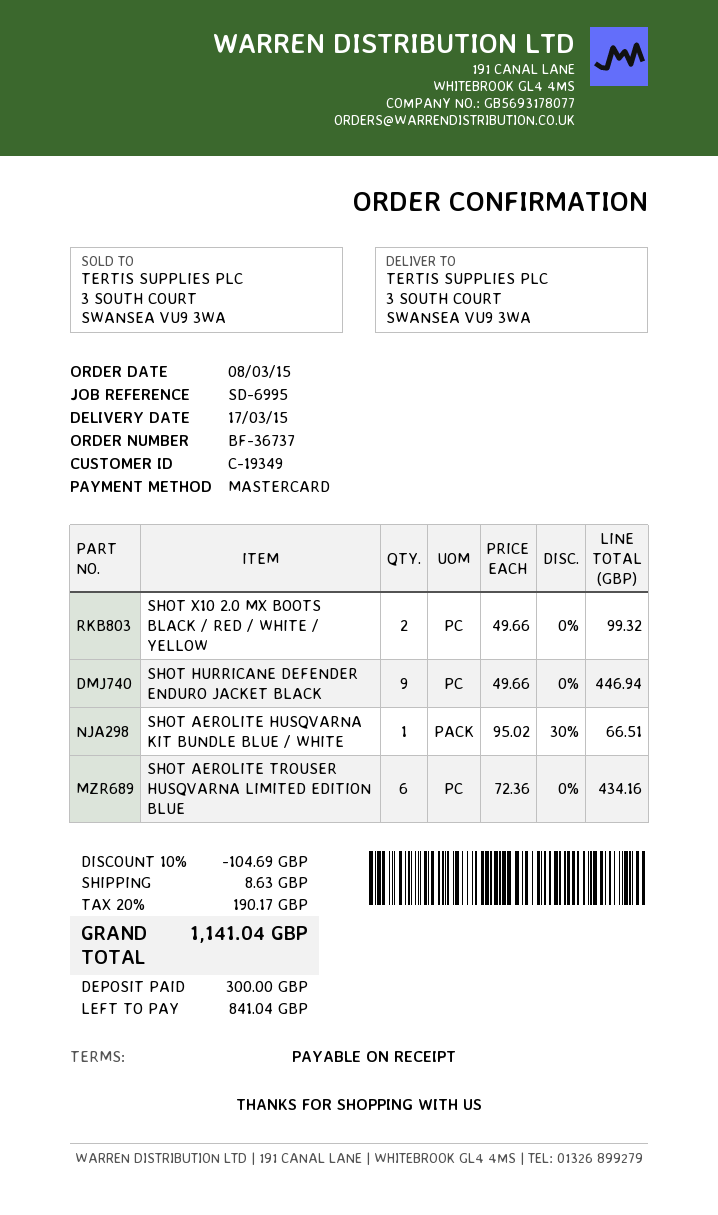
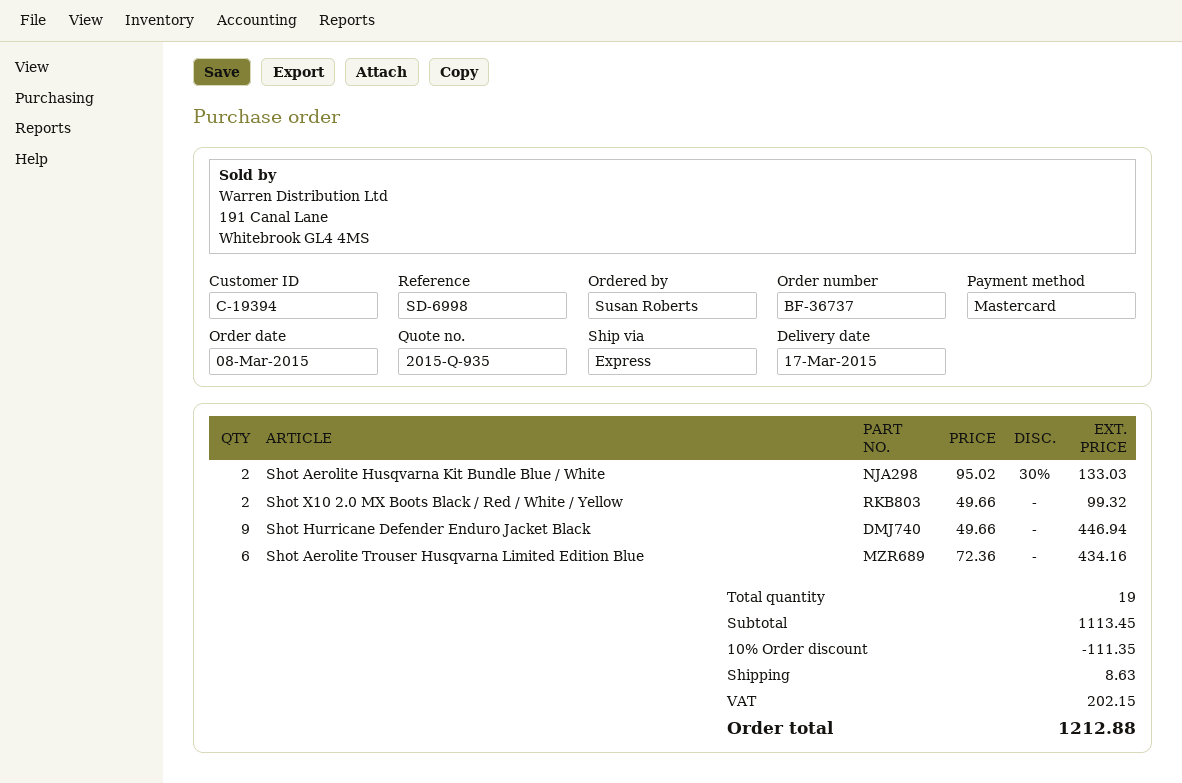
customer number: C-19349 -> C-19394
reference: SD-6995 -> SD-6998
SHOT AEROLITE HUSQVARNA KIT BUNDLE BLUE / WHITE: 1 x 95.02 - 30% = 66.51 -> 2 x 95.02 - 30% = 133.03
discount: 10% = 104.69 -> 10% = 111.35
tax: 190.17 -> 202.15
total: 1141.04 -> 1212.88

